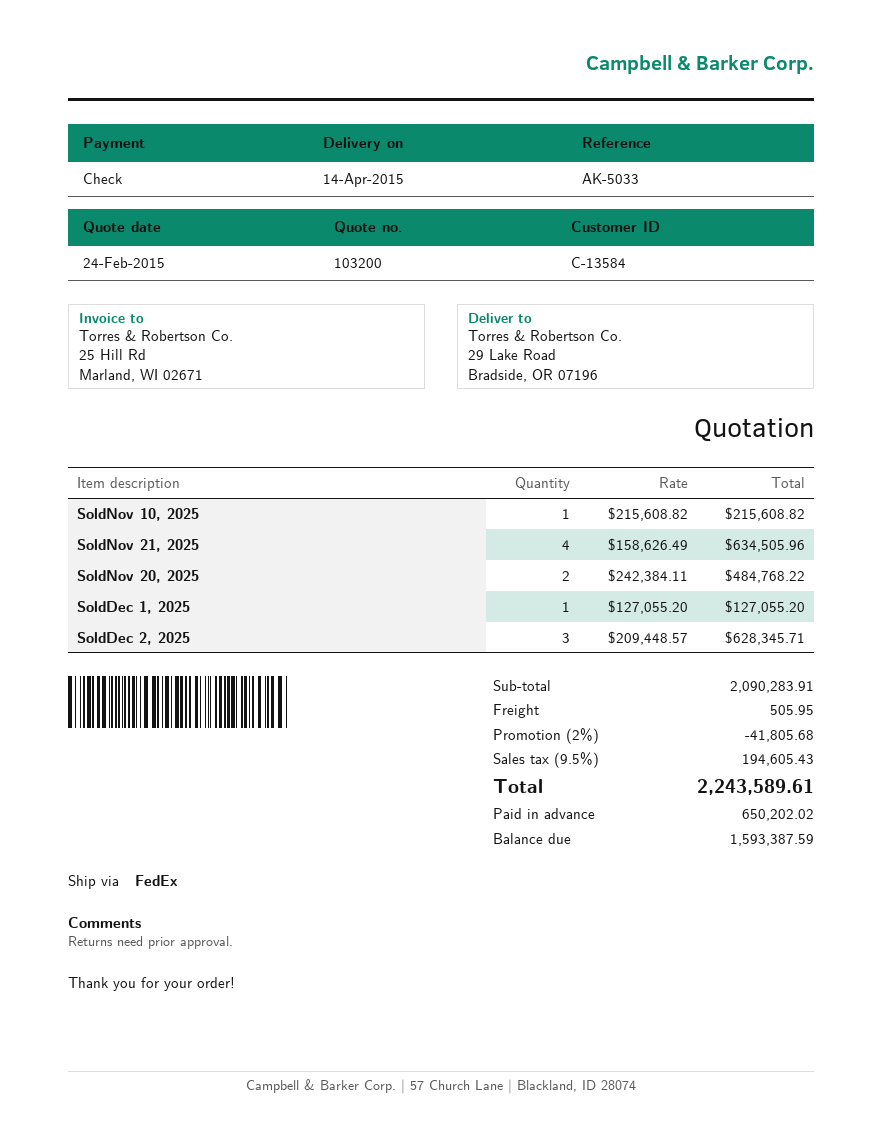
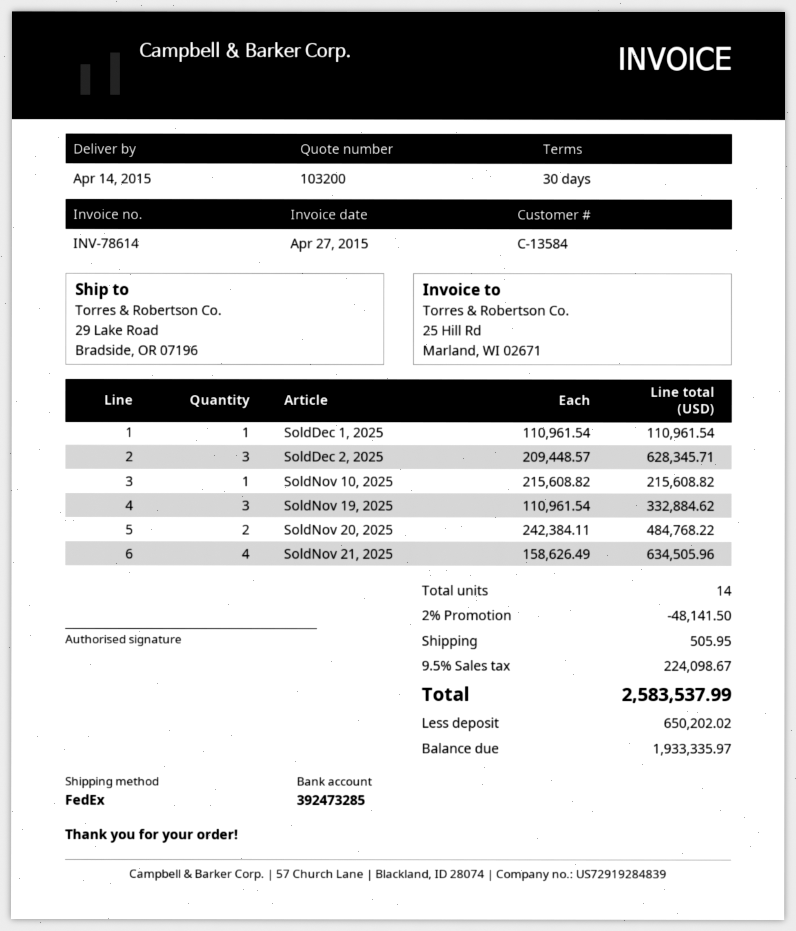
SoldDec 1, 2025: 1 x 127055.20 = 127055.20 -> 1 x 110961.54 = 110961.54
SoldNov 19, 2025: none -> 3 x 110961.54 = 332884.62
discount: 2% = 41805.68 -> 2% = 48141.50
tax: 9.5% = 194605.43 -> 9.5% = 224098.67
total: 2243589.61 -> 2583537.99
balance: 1593387.59 -> 1933335.97

